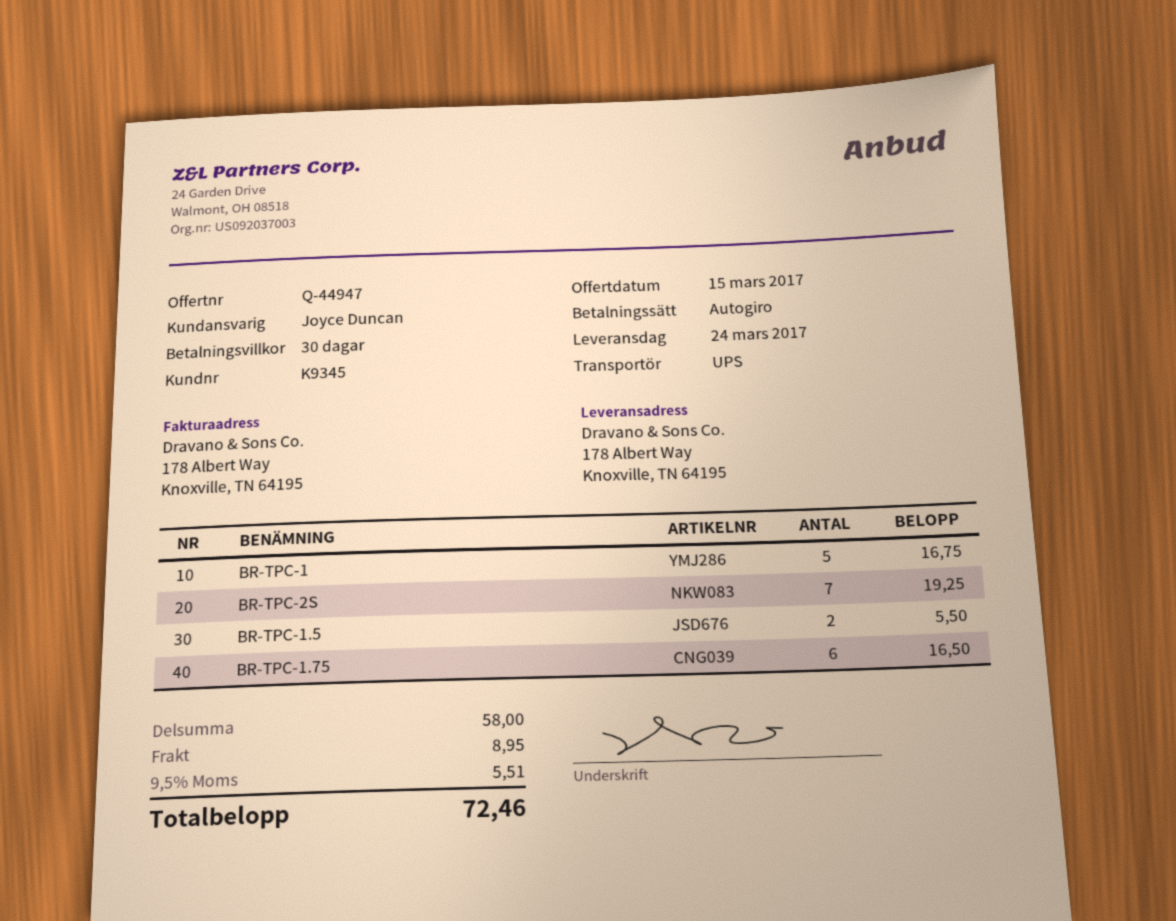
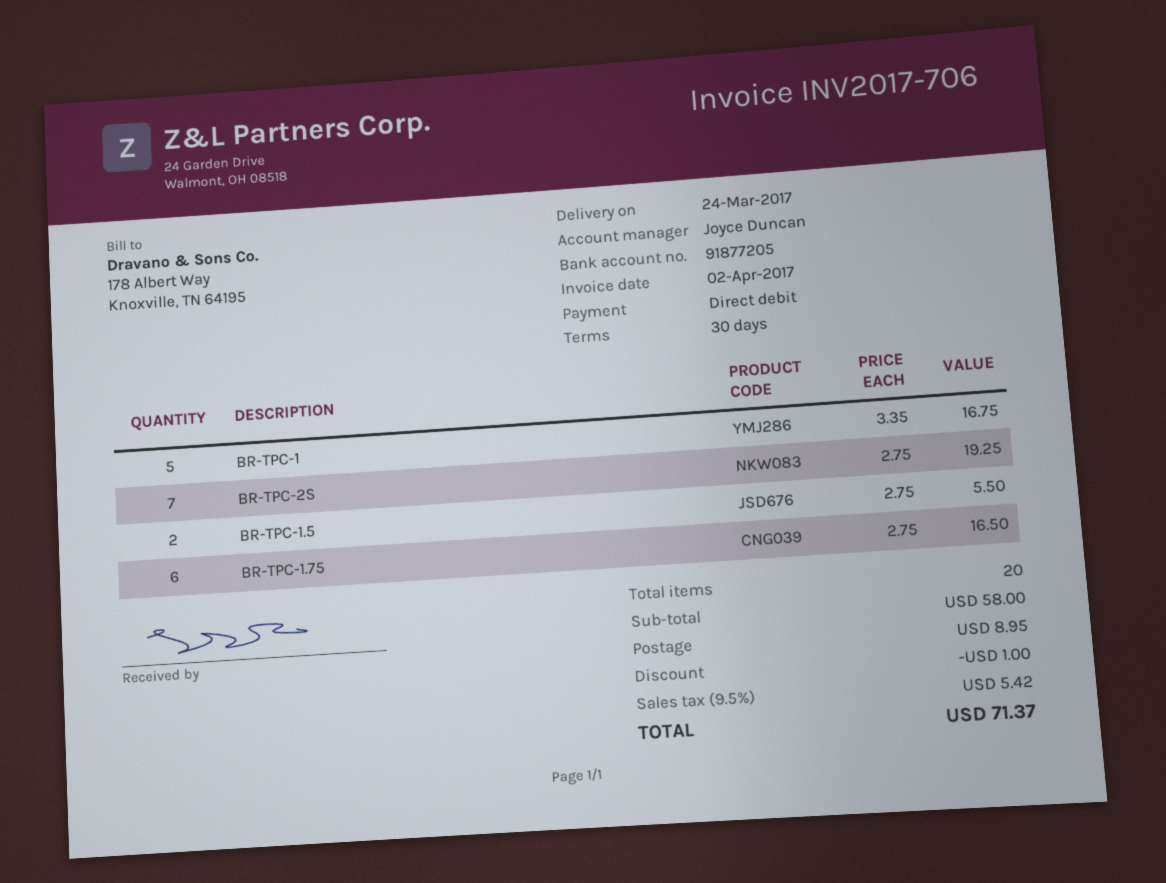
discount: none -> 1.00
tax: 9.5% = 5.51 -> 9.5% = 5.42
total: 72.46 -> 71.37

